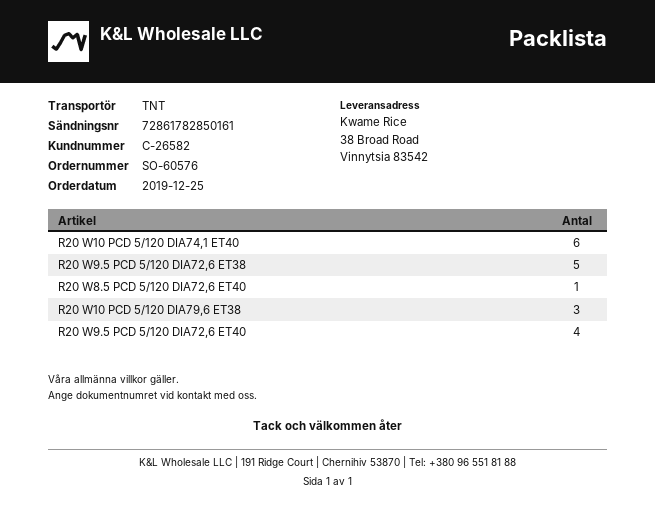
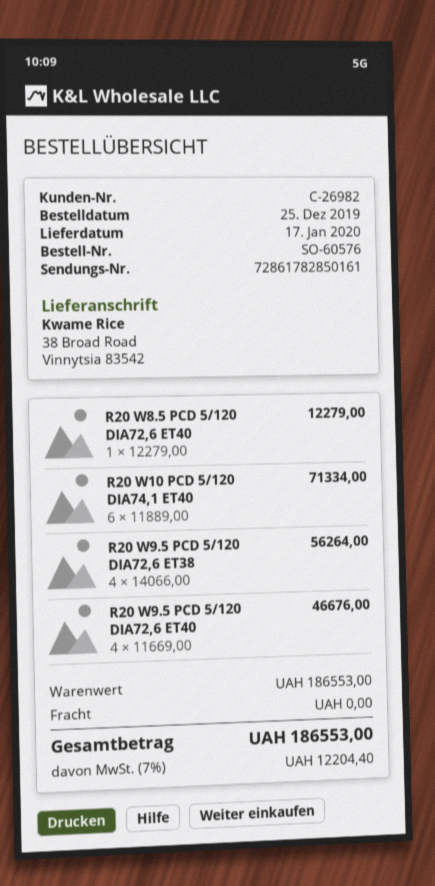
customer number: C-26582 -> C-26982
R20 W9.5 PCD 5/120 DIA72,6 ET38: 5 -> 4
R20 W10 PCD 5/120 DIA79,6 ET38: 3 -> none

